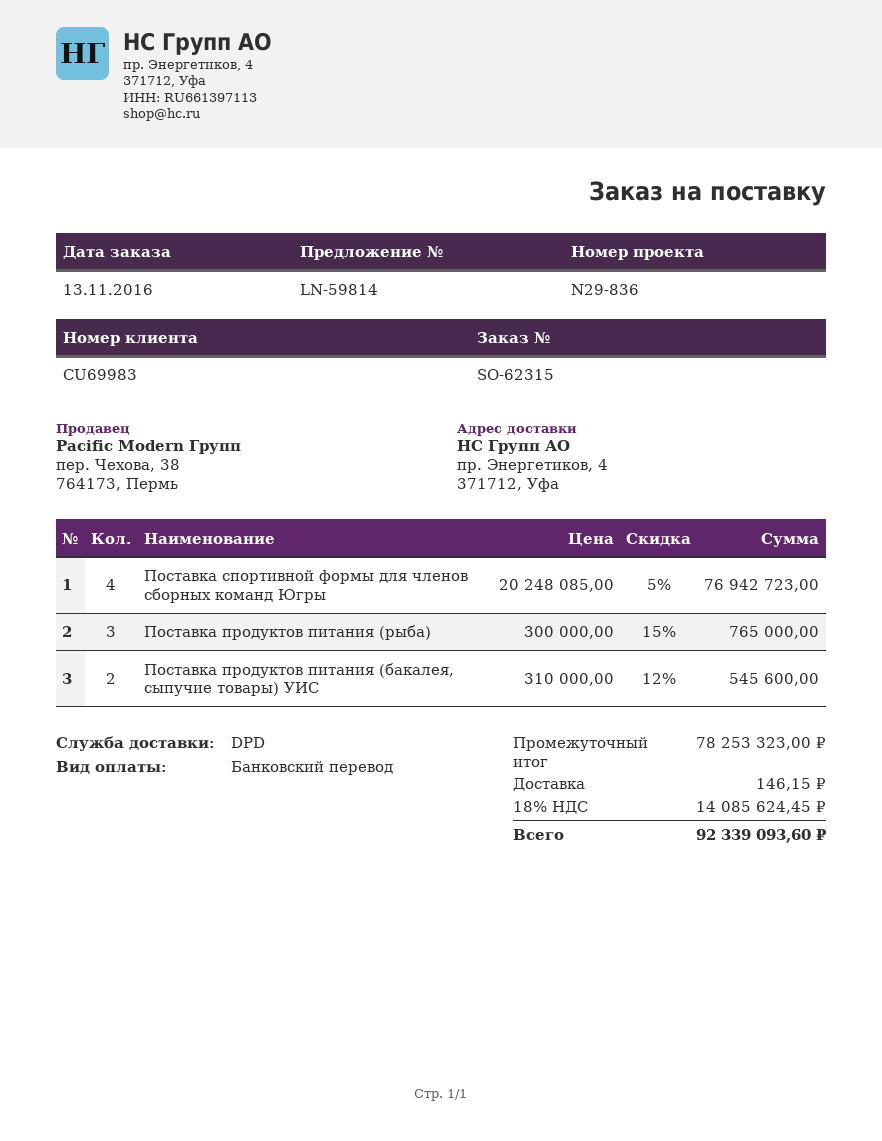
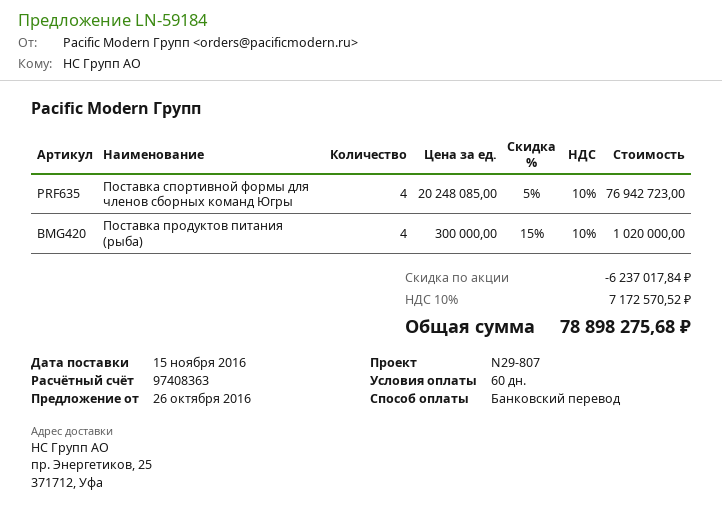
quote number: LN-59814 -> LN-59184
reference: N29-836 -> N29-807
ship to: пр. Энергетиков, 4, 371712, Уфа -> пр. Энергетиков, 25, 371712, Уфа
Поставка продуктов питания (рыба): 3 x 300000.00 - 15% = 765000.00 -> 4 x 300000.00 - 15% = 1020000.00
Поставка продуктов питания (бакалея, сыпучие товары) УИС: 2 x 310000.00 - 12% = 545600.00 -> none
discount: none -> 6237017.84
shipping: 146.15 -> none
tax: 18% = 14085624.45 -> 10% = 7172570.52
total: 92339093.60 -> 78898275.68

